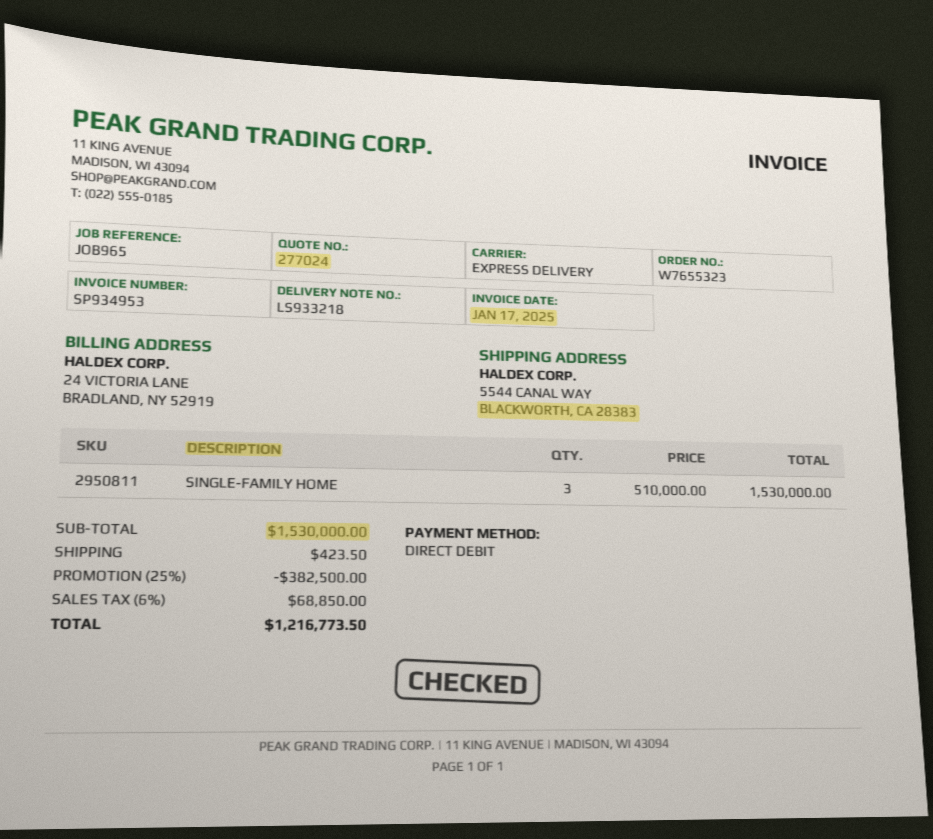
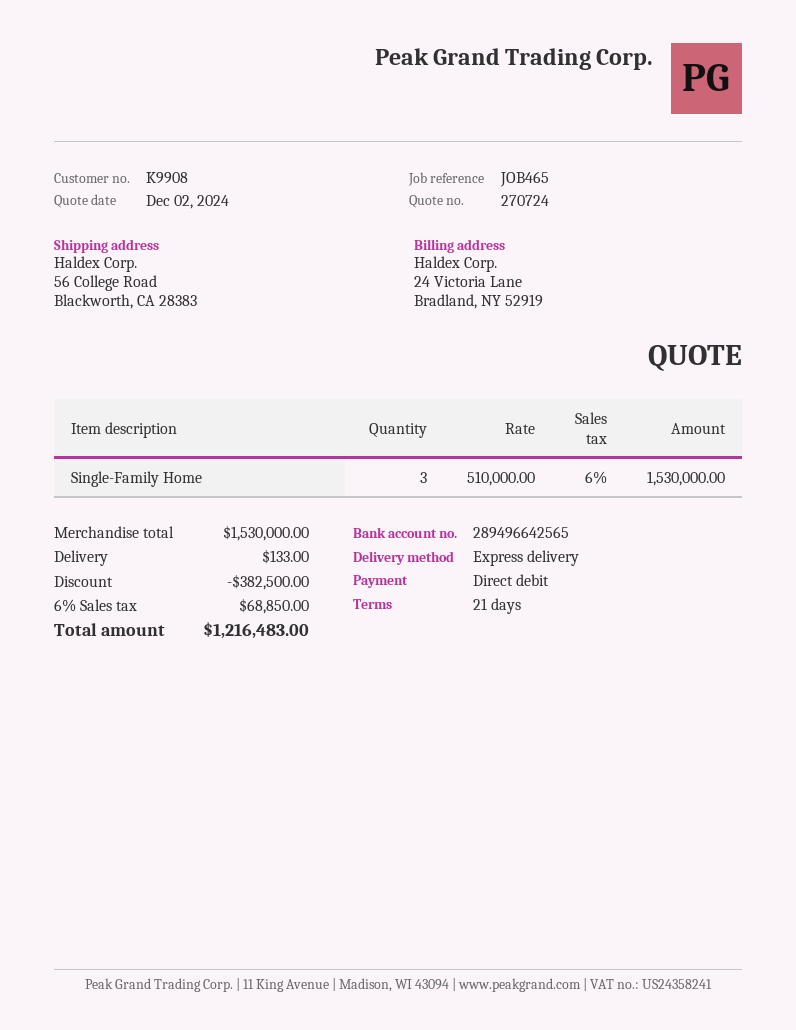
quote number: 277024 -> 270724
reference: JOB965 -> JOB465
ship to: 5544 CANAL WAY, BLACKWORTH, CA 28383 -> 56 College Road, Blackworth, CA 28383
shipping: 423.50 -> 133.00
total: 1216773.50 -> 1216483.00

